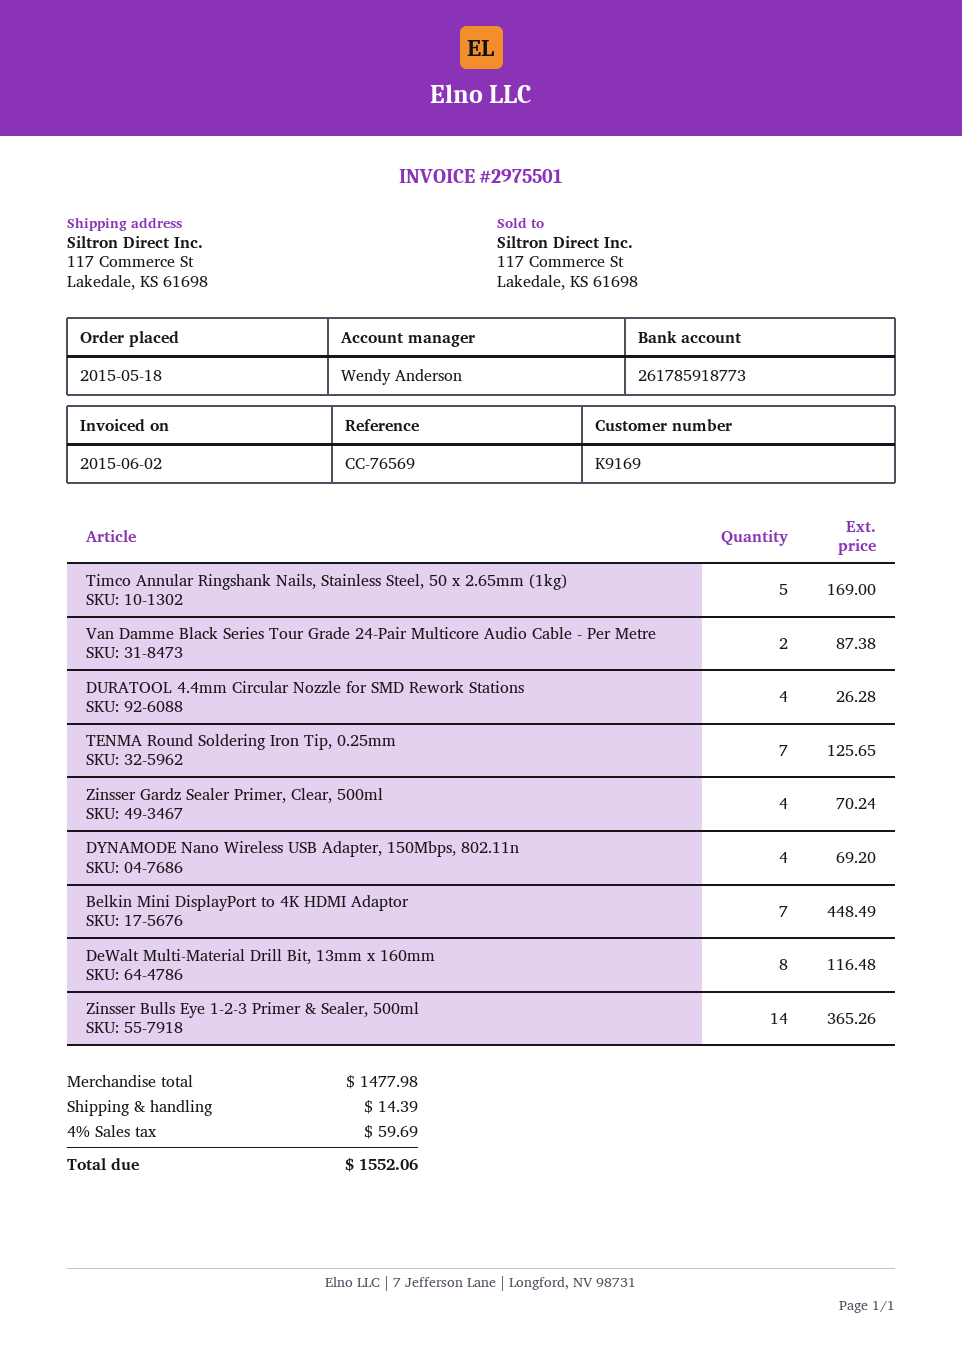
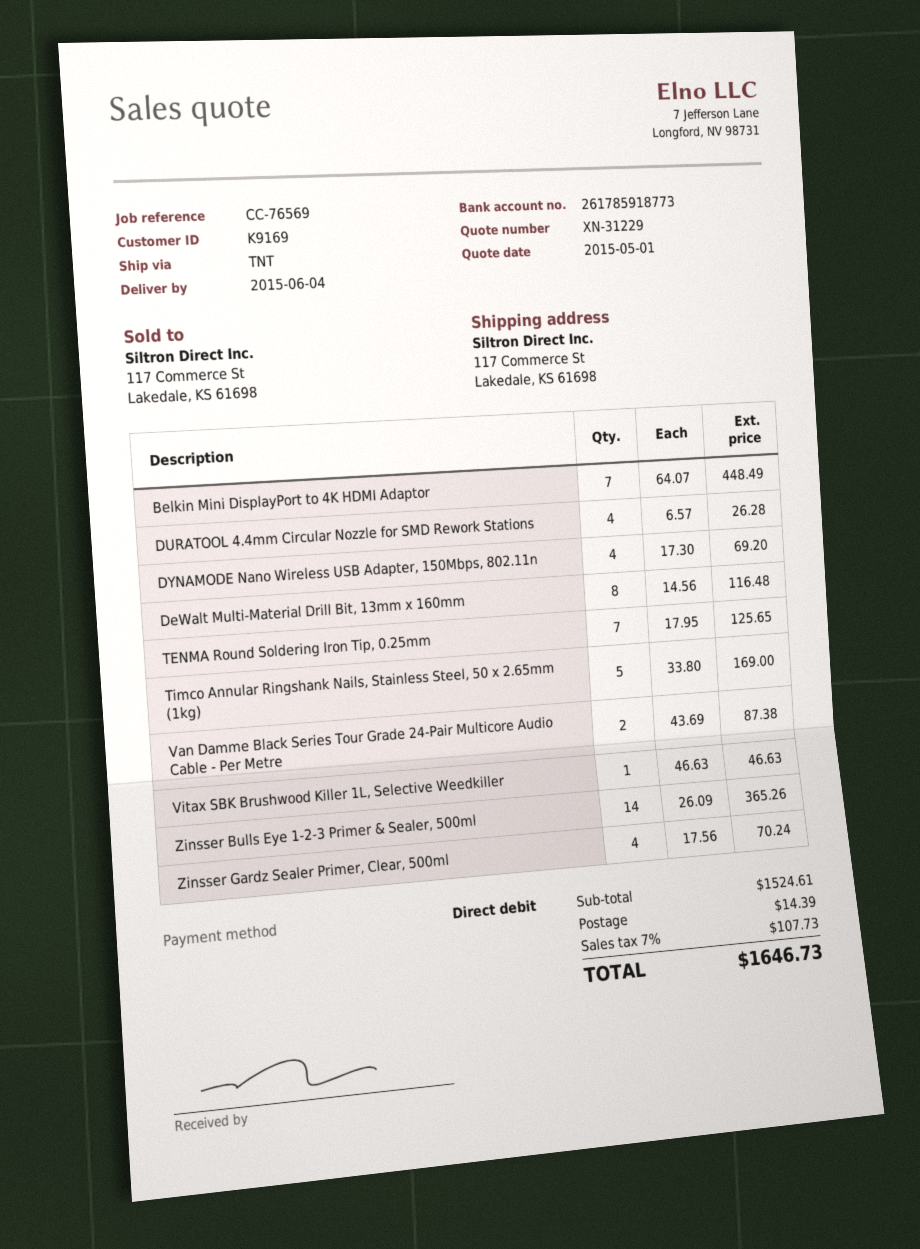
Vitax SBK Brushwood Killer 1L, Selective Weedkiller: none -> 1 for 46.63
subtotal: 1477.98 -> 1524.61
tax: 4% = 59.69 -> 7% = 107.73
total: 1552.06 -> 1646.73

